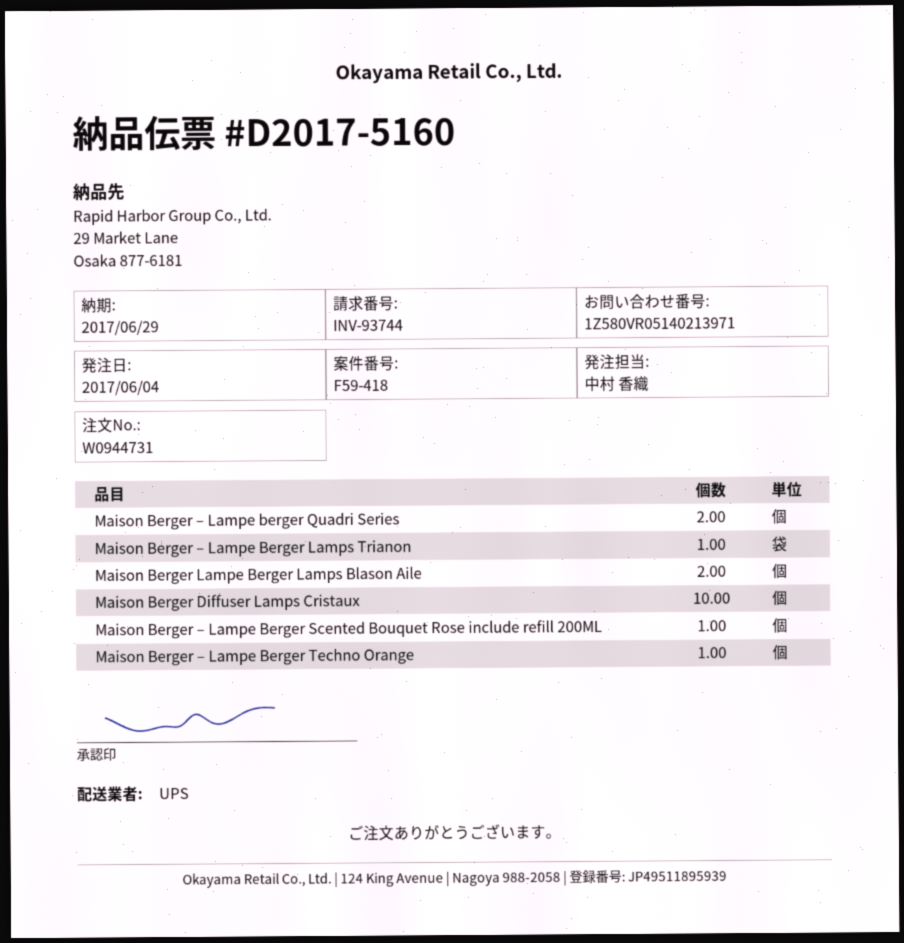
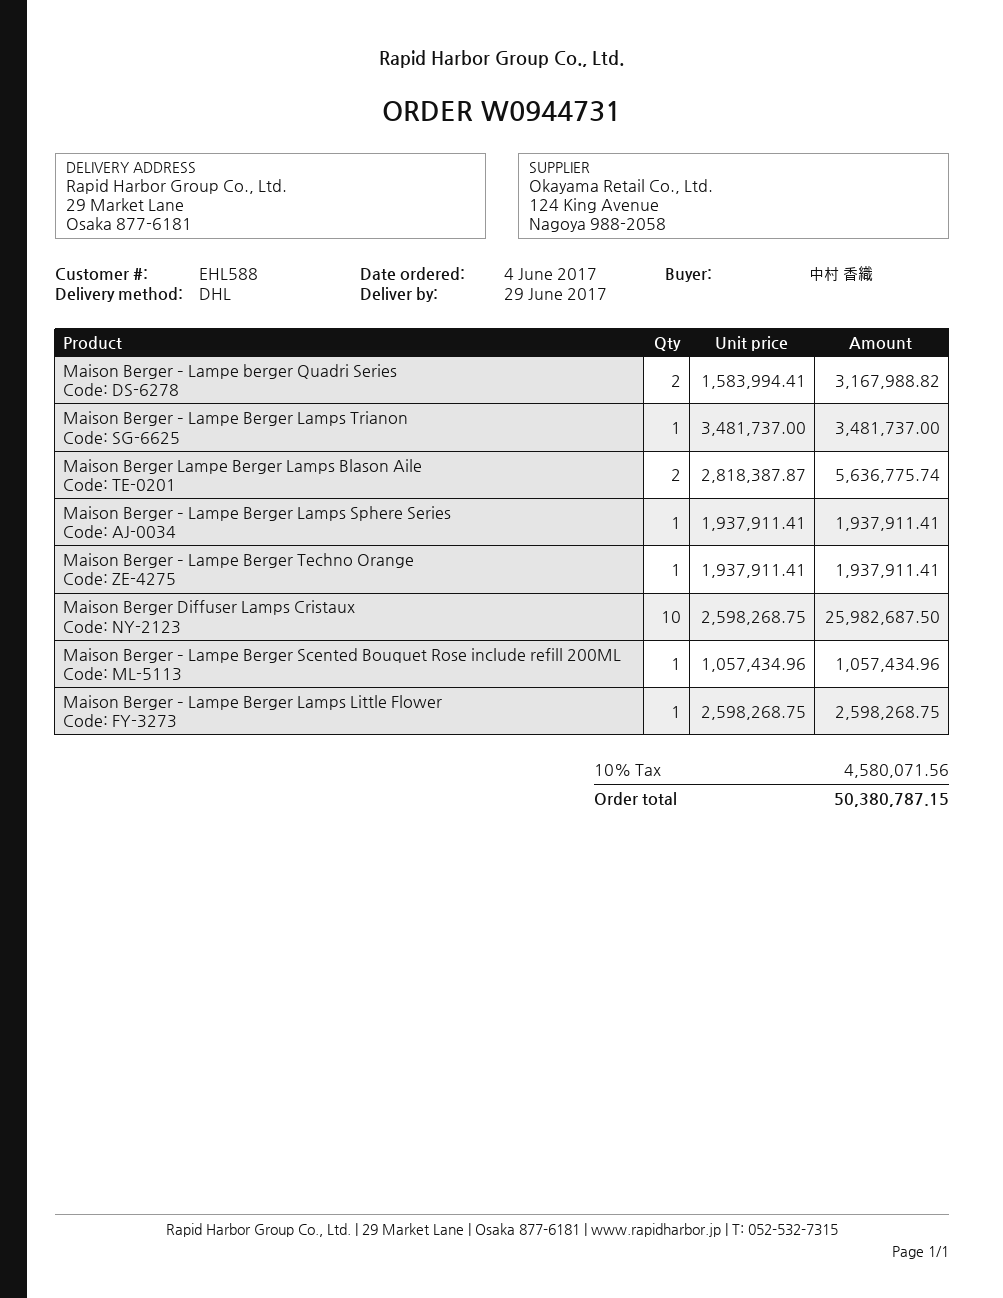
shipping method: UPS -> DHL
Maison Berger – Lampe Berger Lamps Sphere Series: none -> 1
Maison Berger – Lampe Berger Lamps Little Flower: none -> 1

